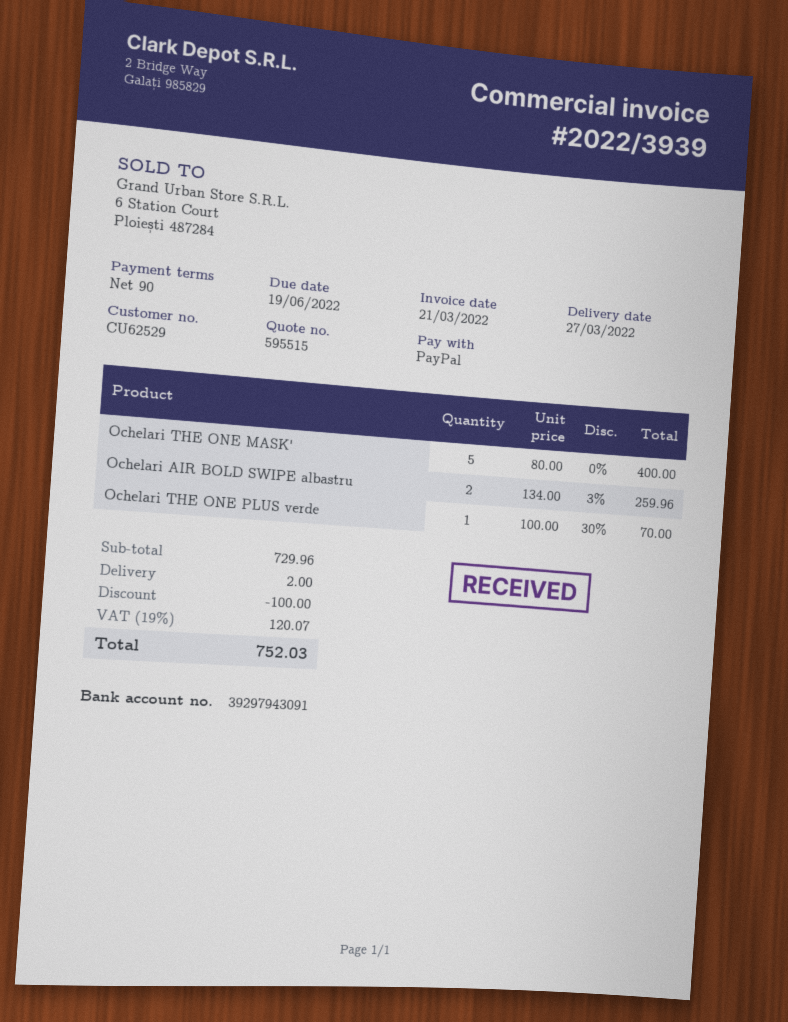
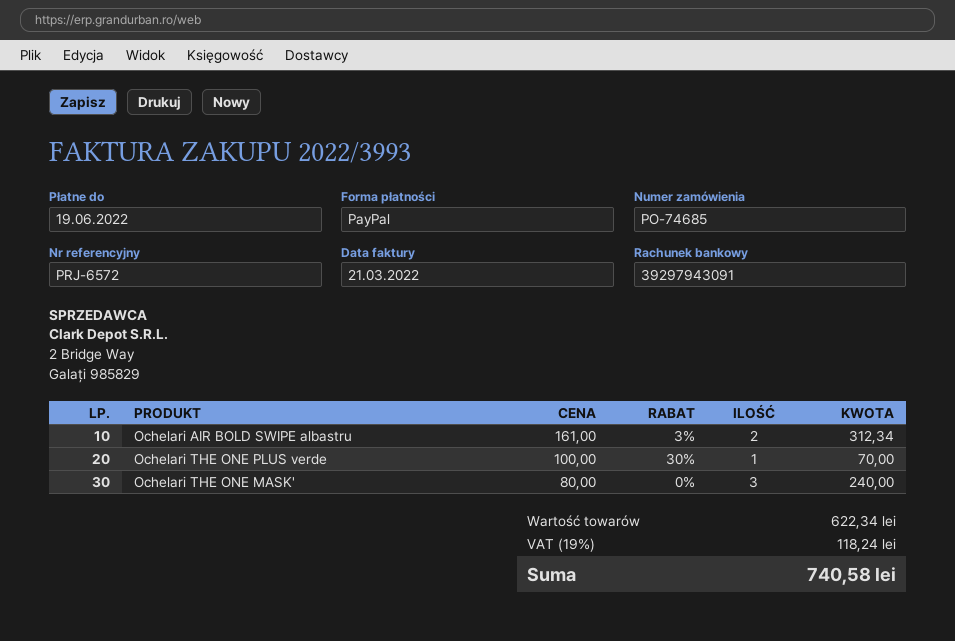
invoice number: 2022/3939 -> 2022/3993
Ochelari THE ONE MASK': 5 x 80.00 = 400.00 -> 3 x 80.00 = 240.00
Ochelari AIR BOLD SWIPE albastru: 2 x 134.00 - 3% = 259.96 -> 2 x 161.00 - 3% = 312.34
subtotal: 729.96 -> 622.34
discount: 100.00 -> none
shipping: 2.00 -> none
tax: 19% = 120.07 -> 19% = 118.24
total: 752.03 -> 740.58

